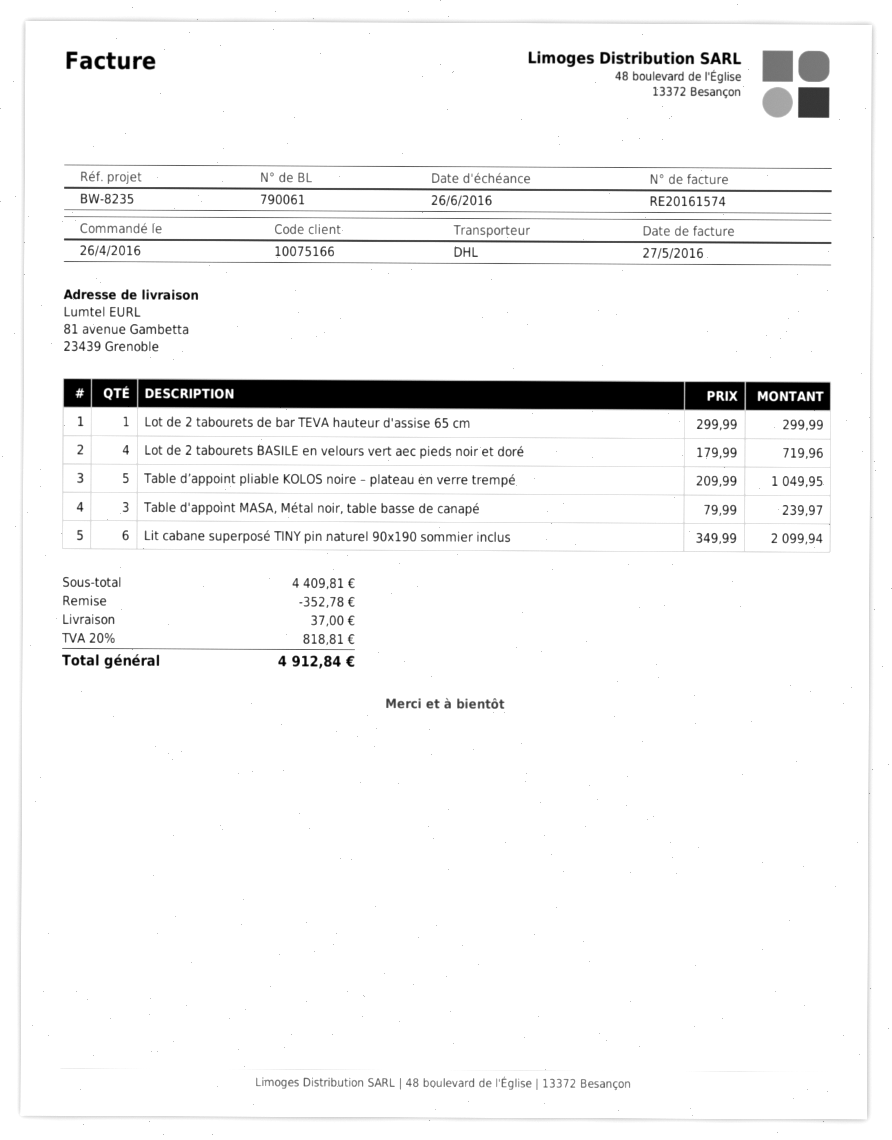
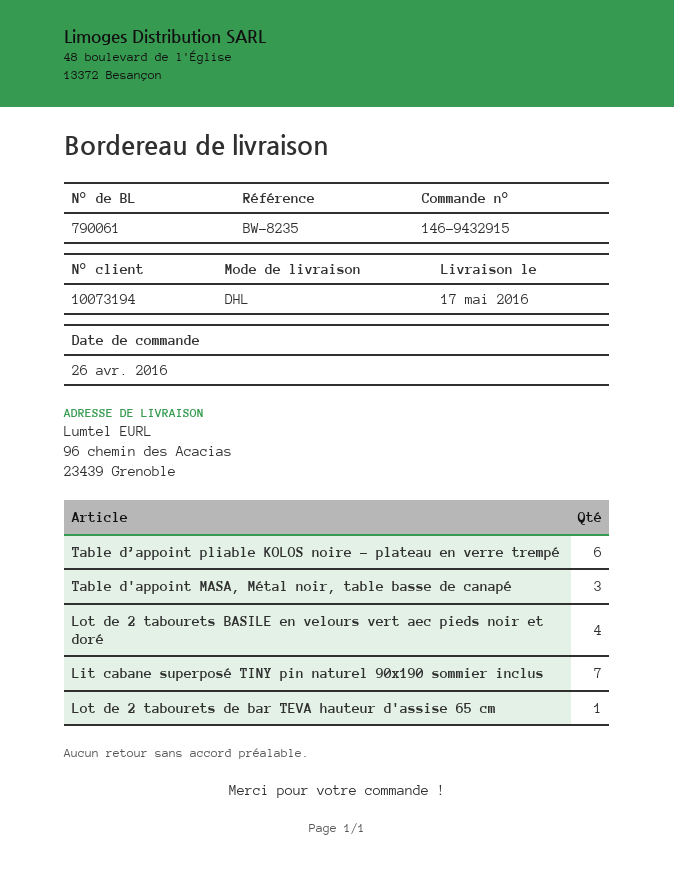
customer number: 10075166 -> 10073194
ship to: 81 avenue Gambetta, 23439 Grenoble -> 96 chemin des Acacias, 23439 Grenoble
Table d’appoint pliable KOLOS noire – plateau en verre trempé: 5 -> 6
Lit cabane superposé TINY pin naturel 90x190 sommier inclus: 6 -> 7

